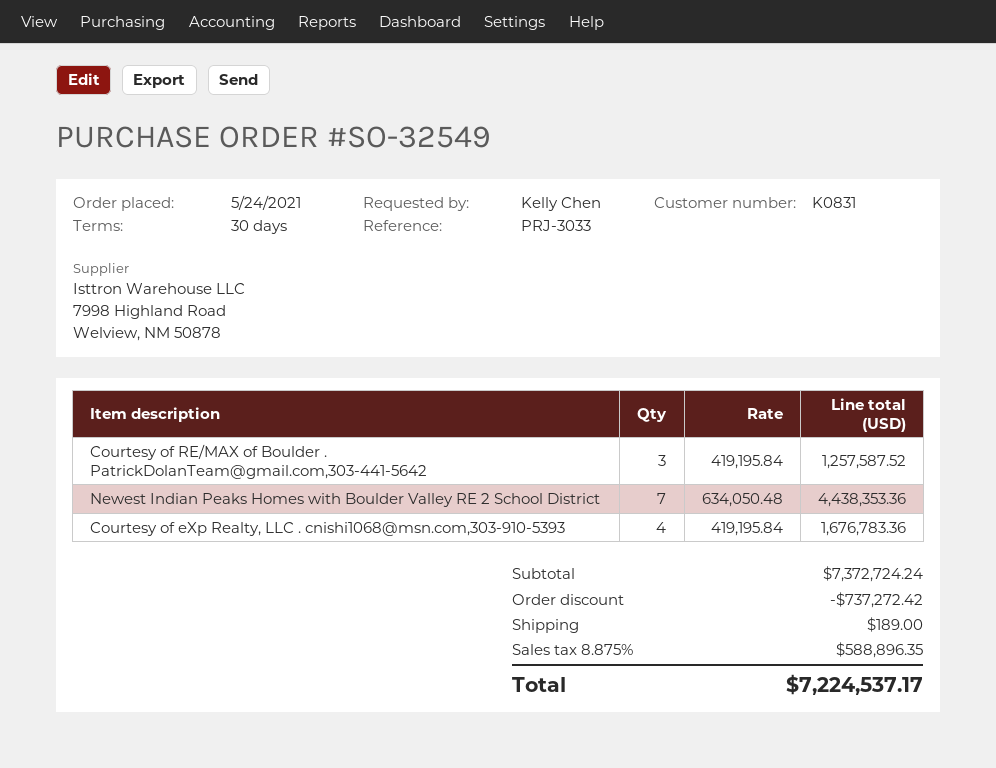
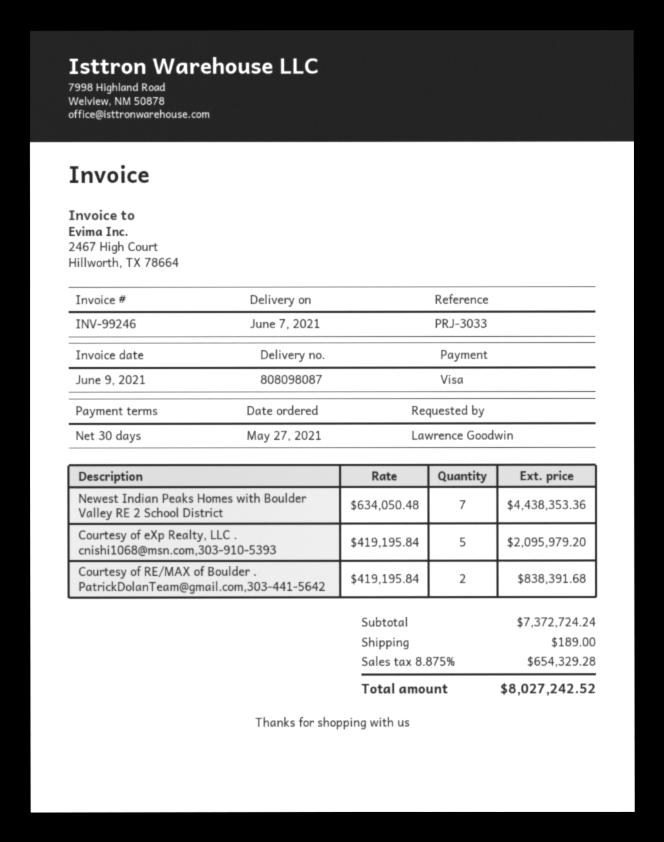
order date: 2021-05-24 -> 2021-05-27
ordered by: Kelly Chen -> Lawrence Goodwin
Courtesy of RE/MAX of Boulder . PatrickDolanTeam@gmail.com,303-441-5642: 3 x 419195.84 = 1257587.52 -> 2 x 419195.84 = 838391.68
Courtesy of eXp Realty, LLC . cnishi1068@msn.com,303-910-5393: 4 x 419195.84 = 1676783.36 -> 5 x 419195.84 = 2095979.20
discount: 737272.42 -> none
tax: 8.875% = 588896.35 -> 8.875% = 654329.28
total: 7224537.17 -> 8027242.52

